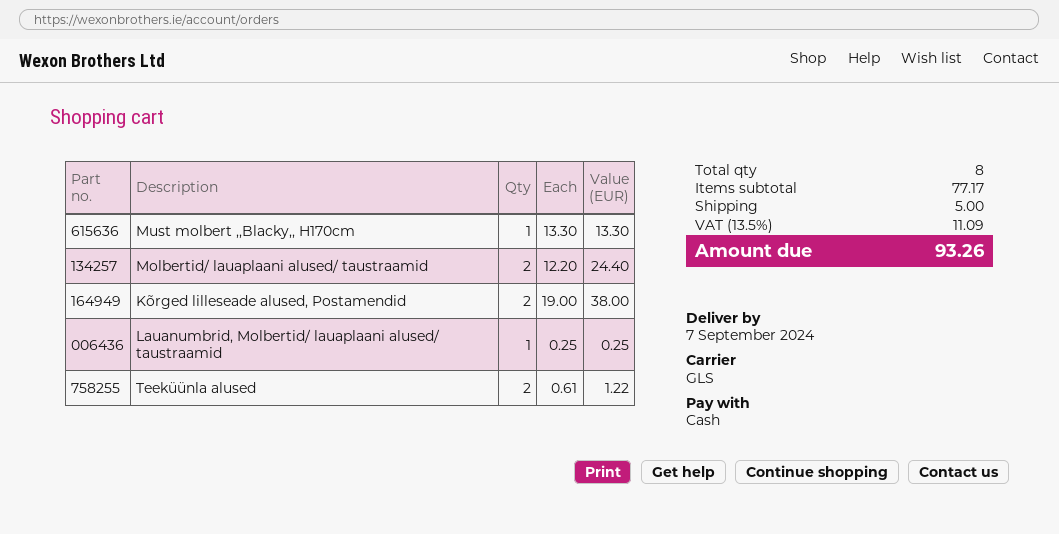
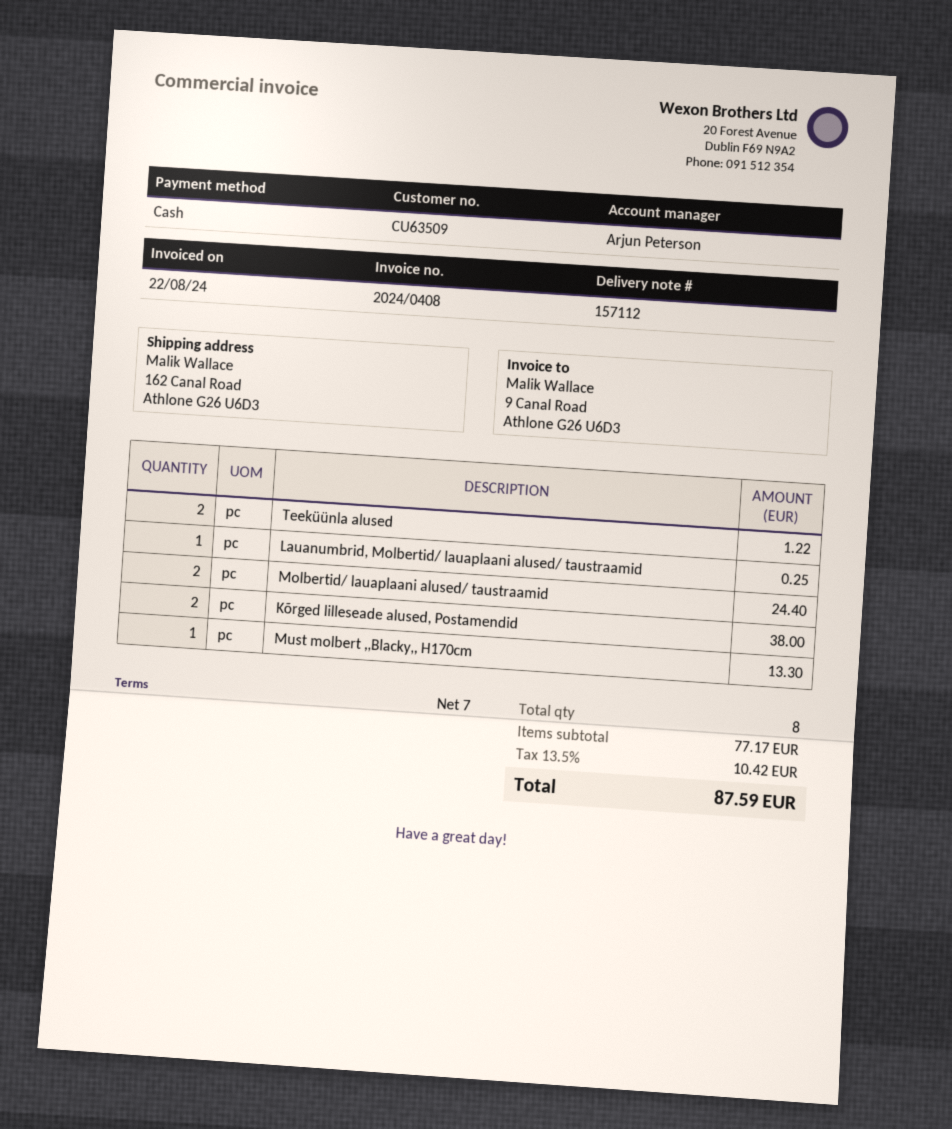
shipping: 5.00 -> none
tax: 13.5% = 11.09 -> 13.5% = 10.42
total: 93.26 -> 87.59

